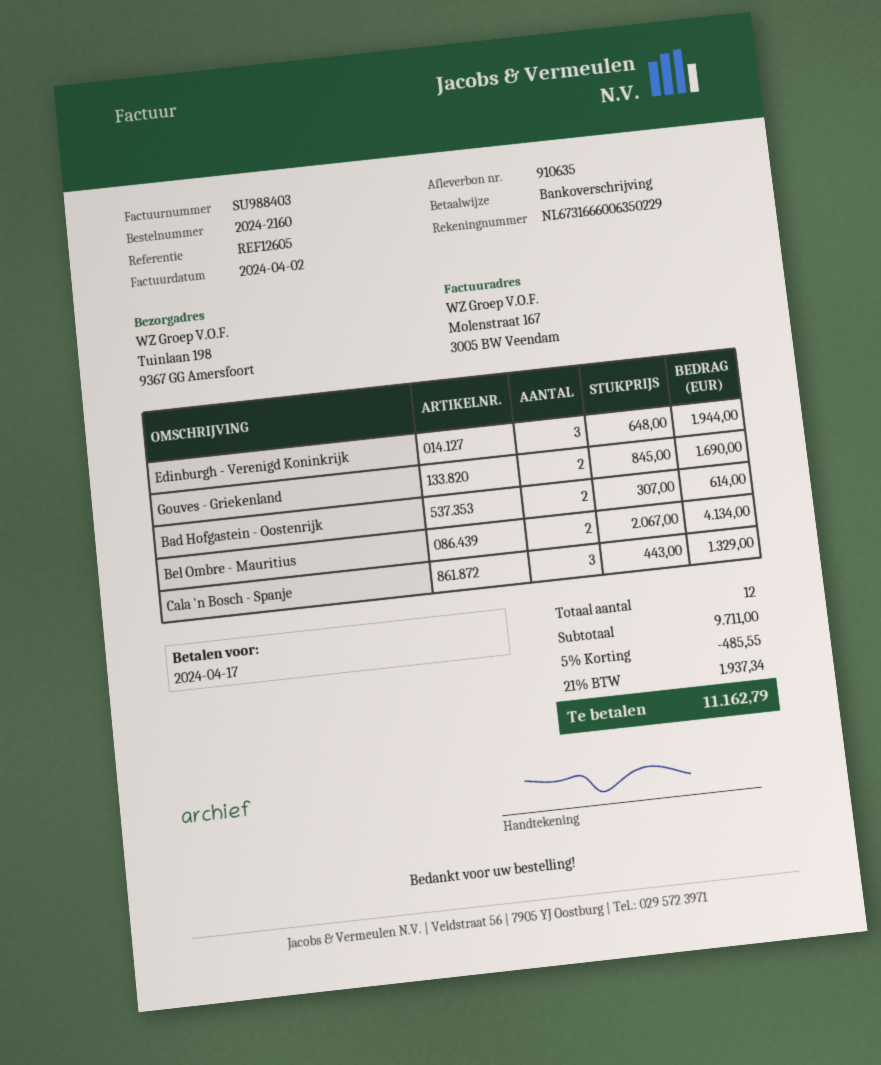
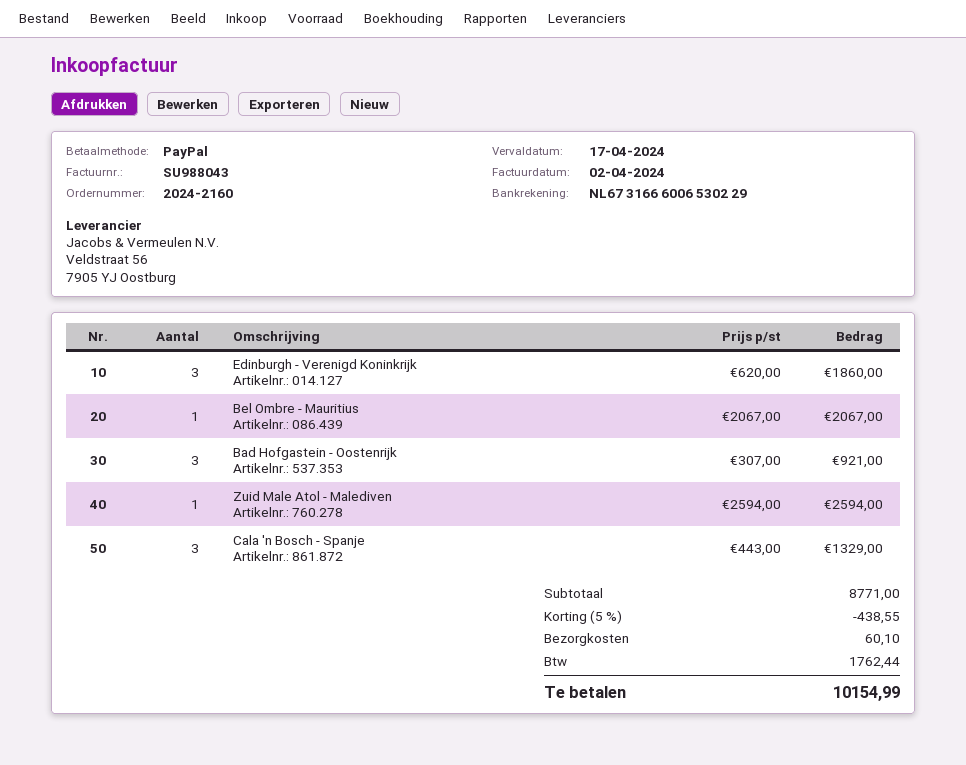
invoice number: SU988403 -> SU988043
payment method: bank transfer -> PayPal
bank account: NL6731666006350229 -> NL6731666006530229
Edinburgh - Verenigd Koninkrijk: 3 x 648.00 = 1944.00 -> 3 x 620.00 = 1860.00
Gouves - Griekenland: 2 x 845.00 = 1690.00 -> none
Bad Hofgastein - Oostenrijk: 2 x 307.00 = 614.00 -> 3 x 307.00 = 921.00
Bel Ombre - Mauritius: 2 x 2067.00 = 4134.00 -> 1 x 2067.00 = 2067.00
Zuid Male Atol - Malediven: none -> 1 x 2594.00 = 2594.00
subtotal: 9711.00 -> 8771.00
discount: 5% = 485.55 -> 5% = 438.55
shipping: none -> 60.10
tax: 1937.34 -> 1762.44
total: 11162.79 -> 10154.99

